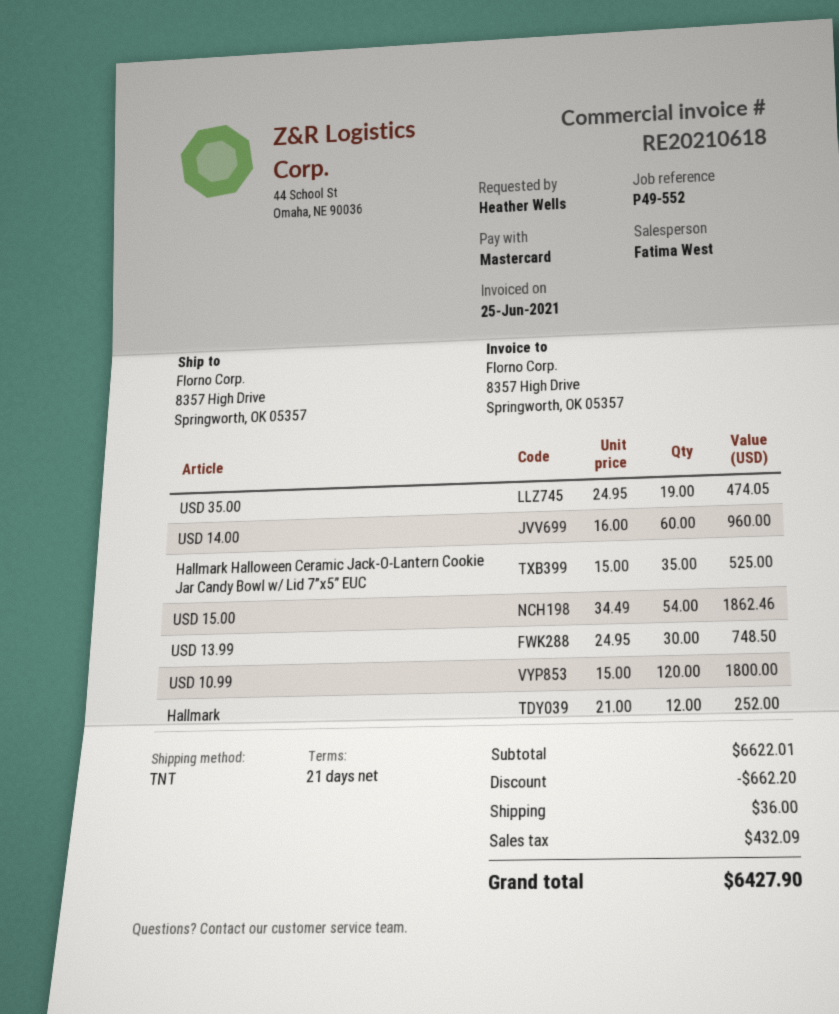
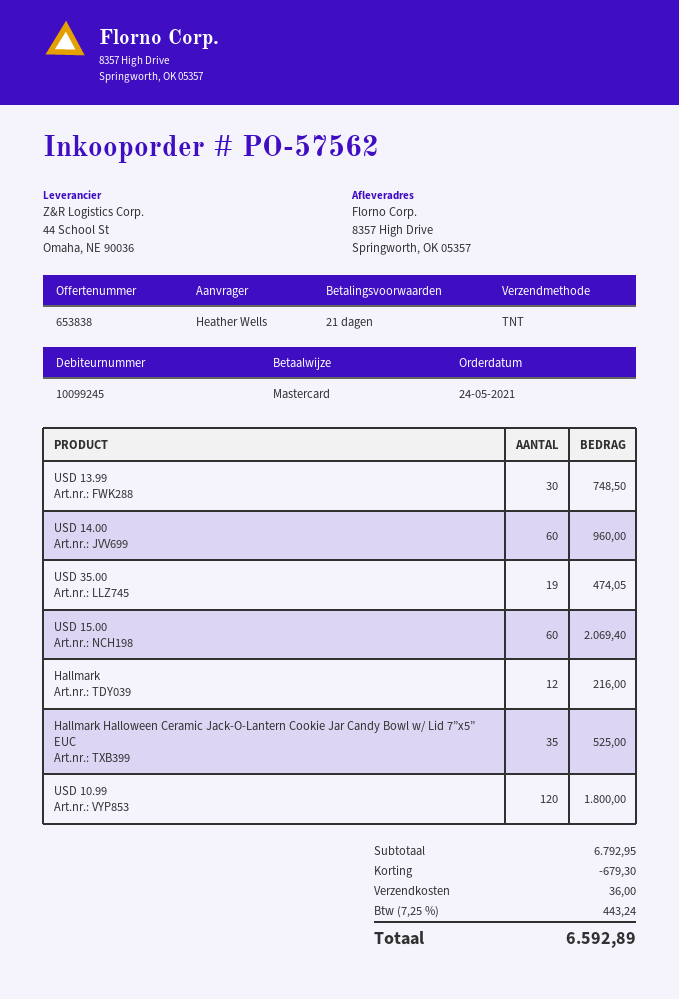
USD 15.00: 54 for 1862.46 -> 60 for 2069.40
Hallmark: 12 for 252.00 -> 12 for 216.00
subtotal: 6622.01 -> 6792.95
discount: 662.20 -> 679.30
tax: 432.09 -> 443.24
total: 6427.90 -> 6592.89

